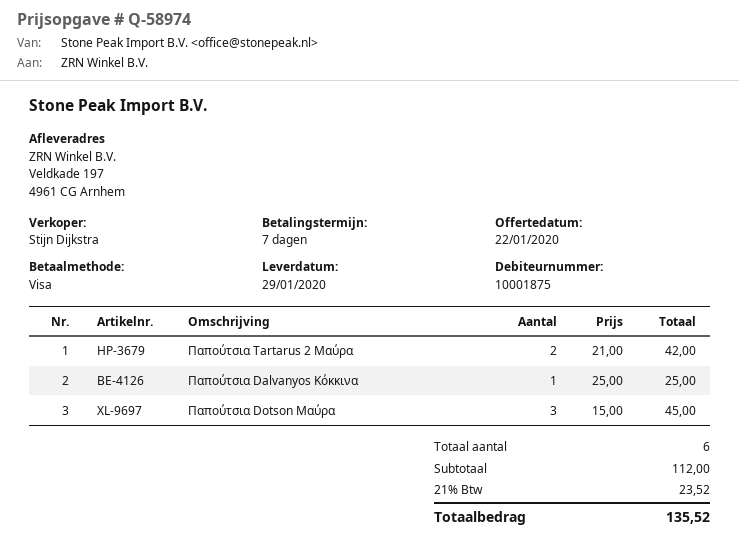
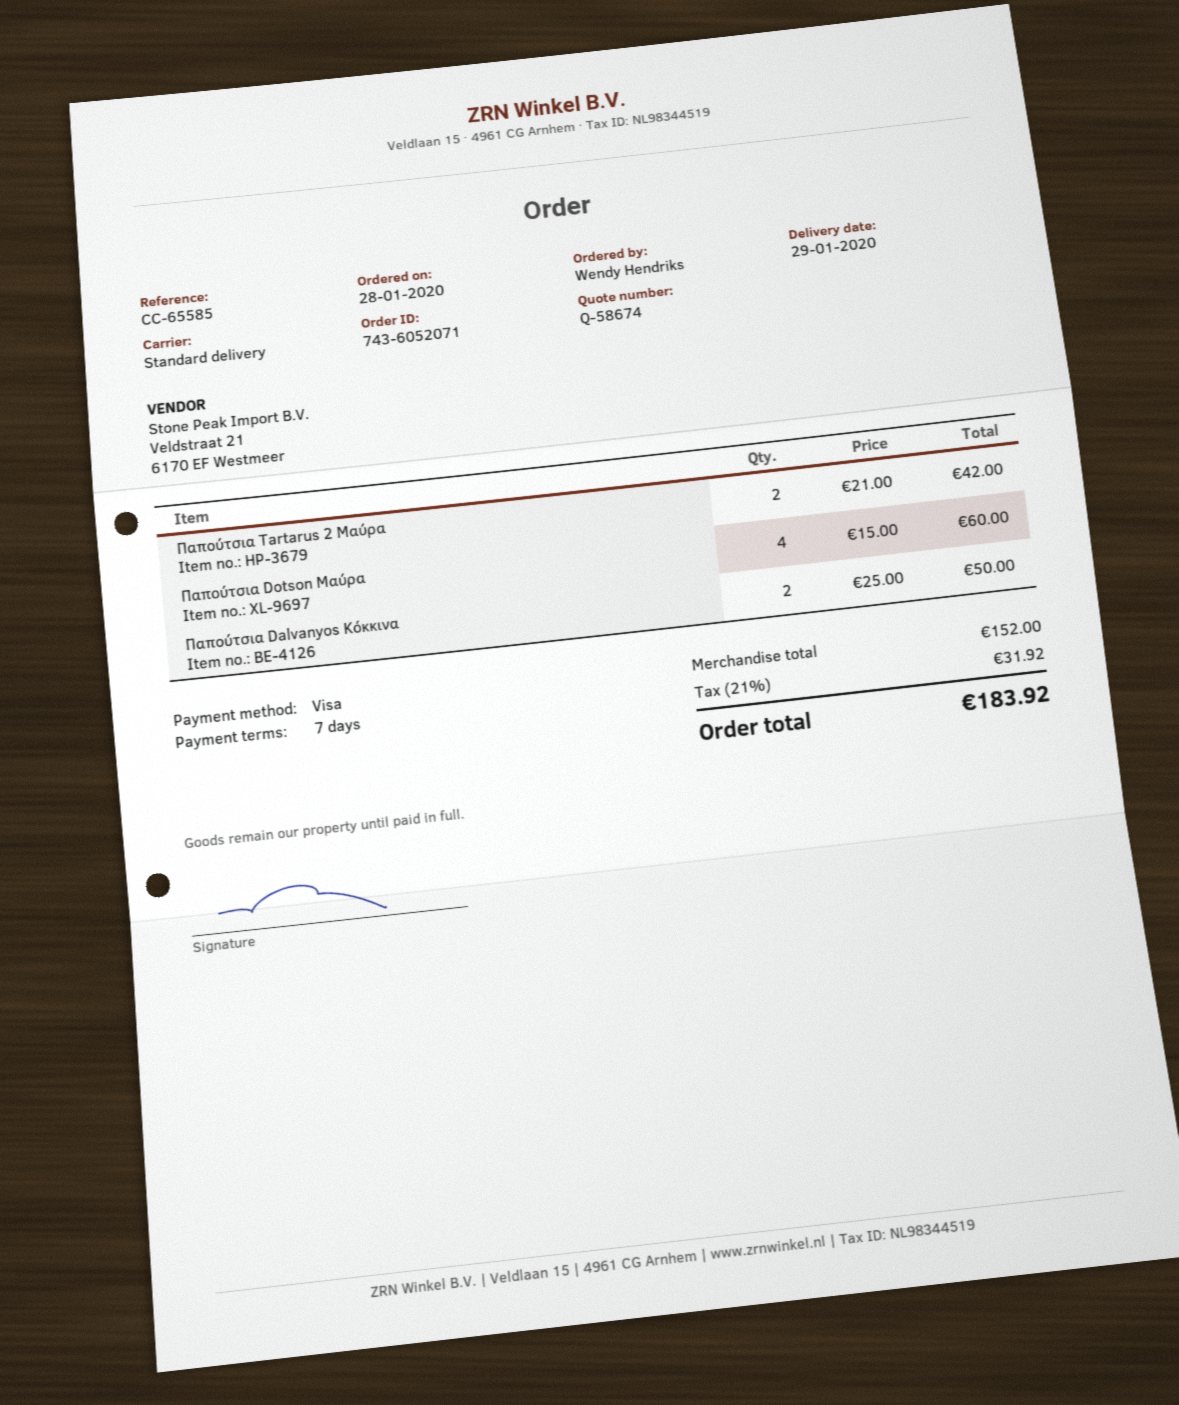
quote number: Q-58974 -> Q-58674
Παπούτσια Dalvanyos Κόκκινα: 1 x 25.00 = 25.00 -> 2 x 25.00 = 50.00
Παπούτσια Dotson Μαύρα: 3 x 15.00 = 45.00 -> 4 x 15.00 = 60.00
subtotal: 112.00 -> 152.00
tax: 21% = 23.52 -> 21% = 31.92
total: 135.52 -> 183.92

